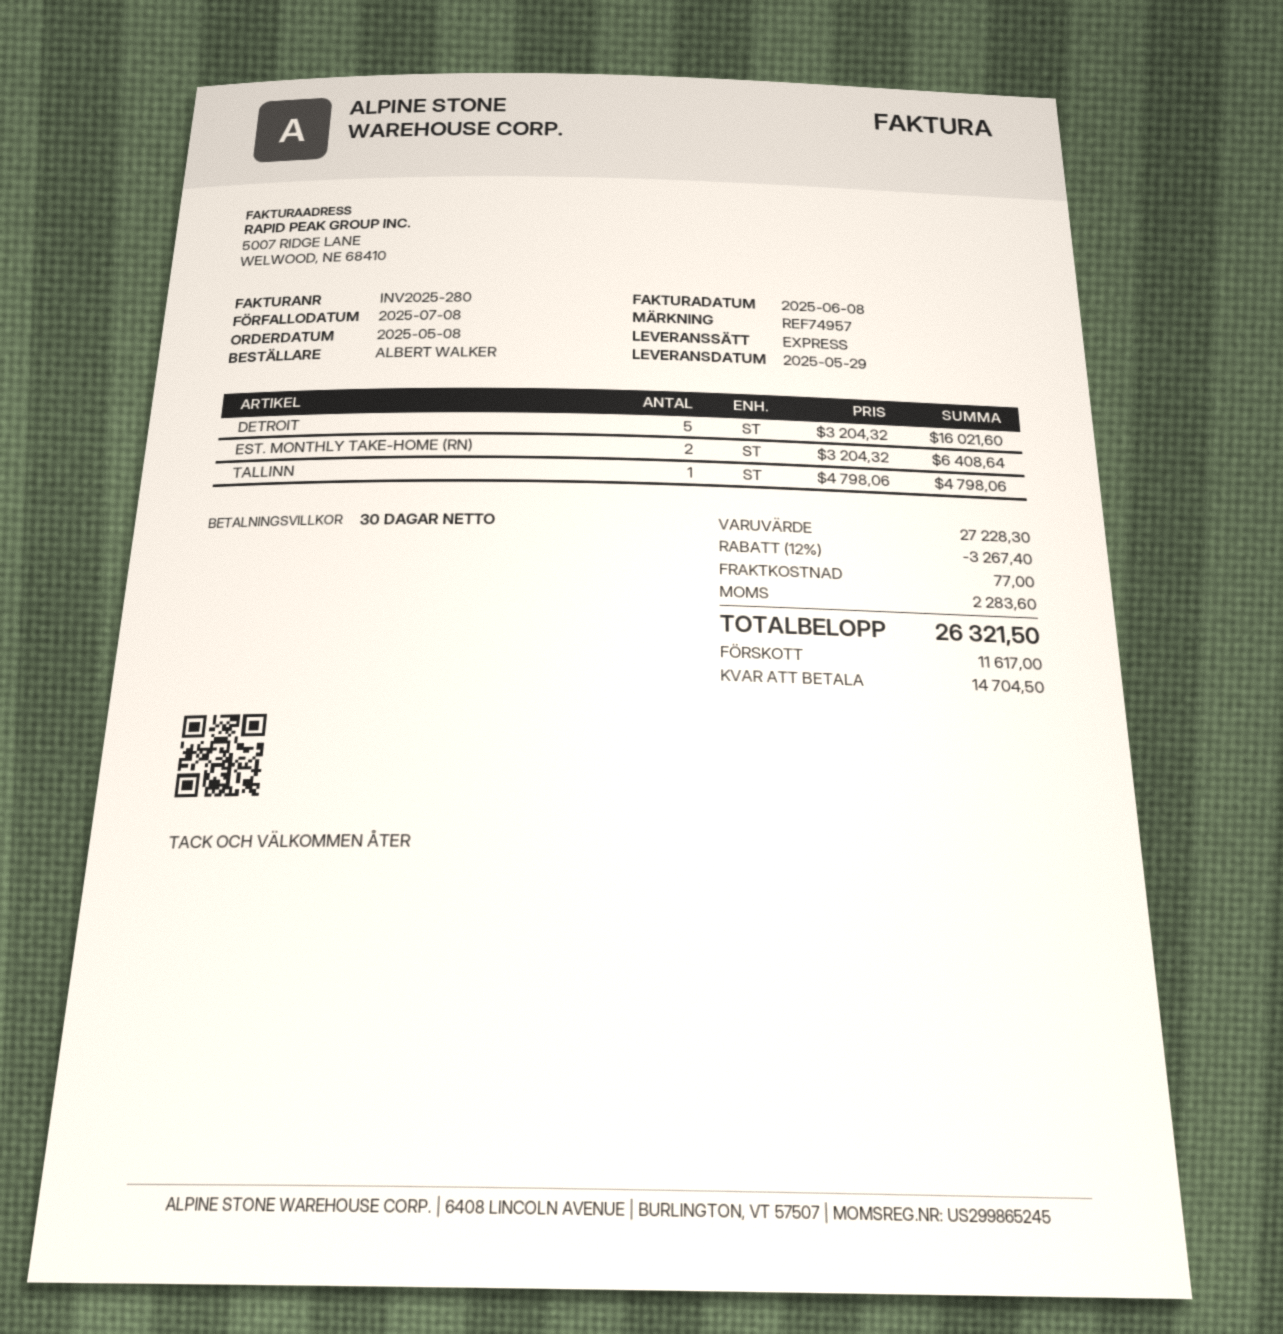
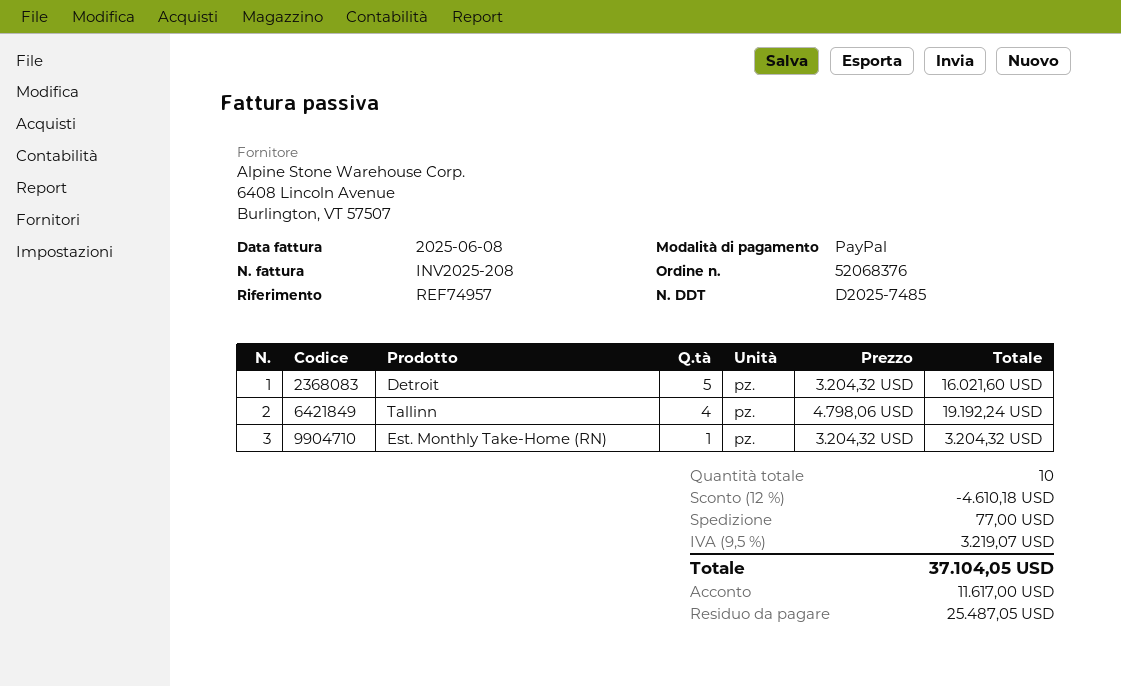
invoice number: INV2025-280 -> INV2025-208
EST. MONTHLY TAKE-HOME (RN): 2 x 3204.32 = 6408.64 -> 1 x 3204.32 = 3204.32
TALLINN: 1 x 4798.06 = 4798.06 -> 4 x 4798.06 = 19192.24
discount: 12% = 3267.40 -> 12% = 4610.18
tax: 2283.60 -> 3219.07
total: 26321.50 -> 37104.05
balance: 14704.50 -> 25487.05

